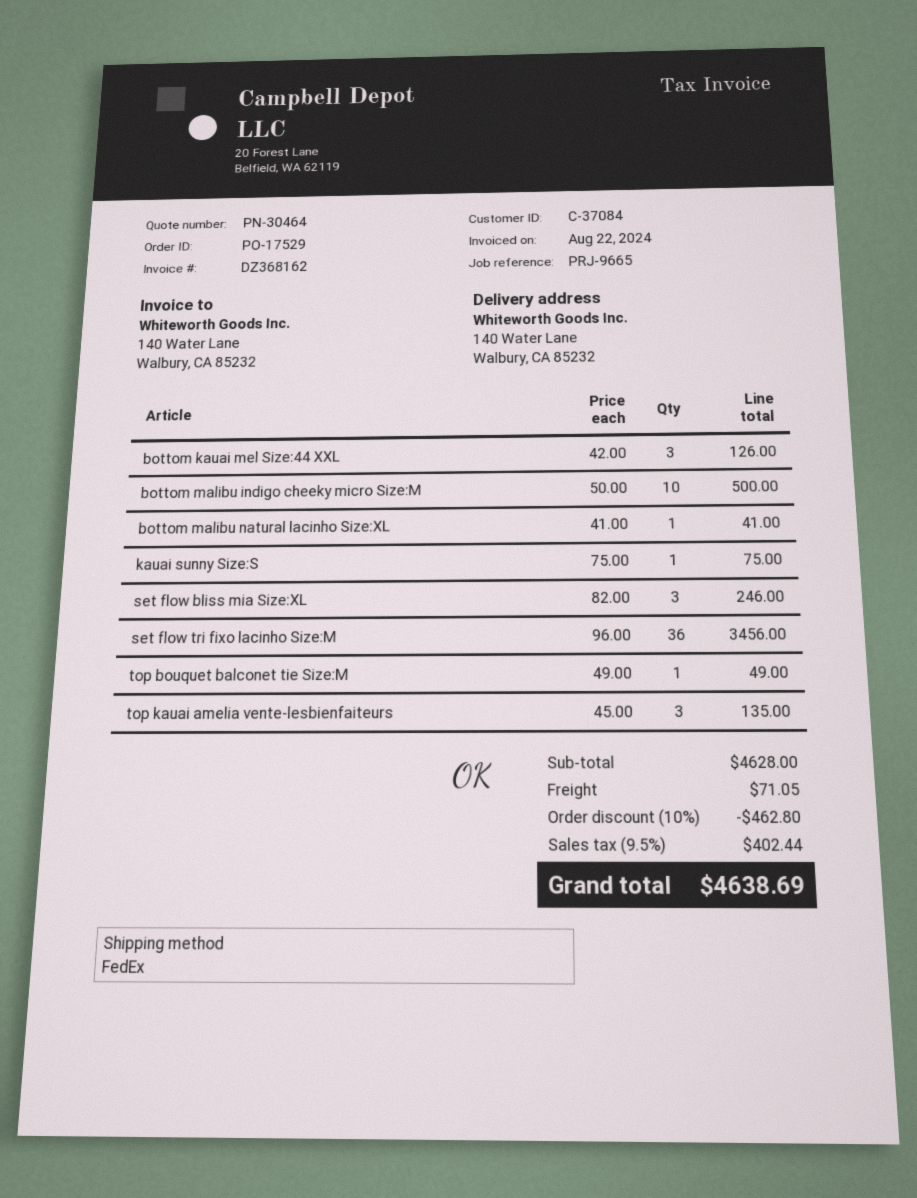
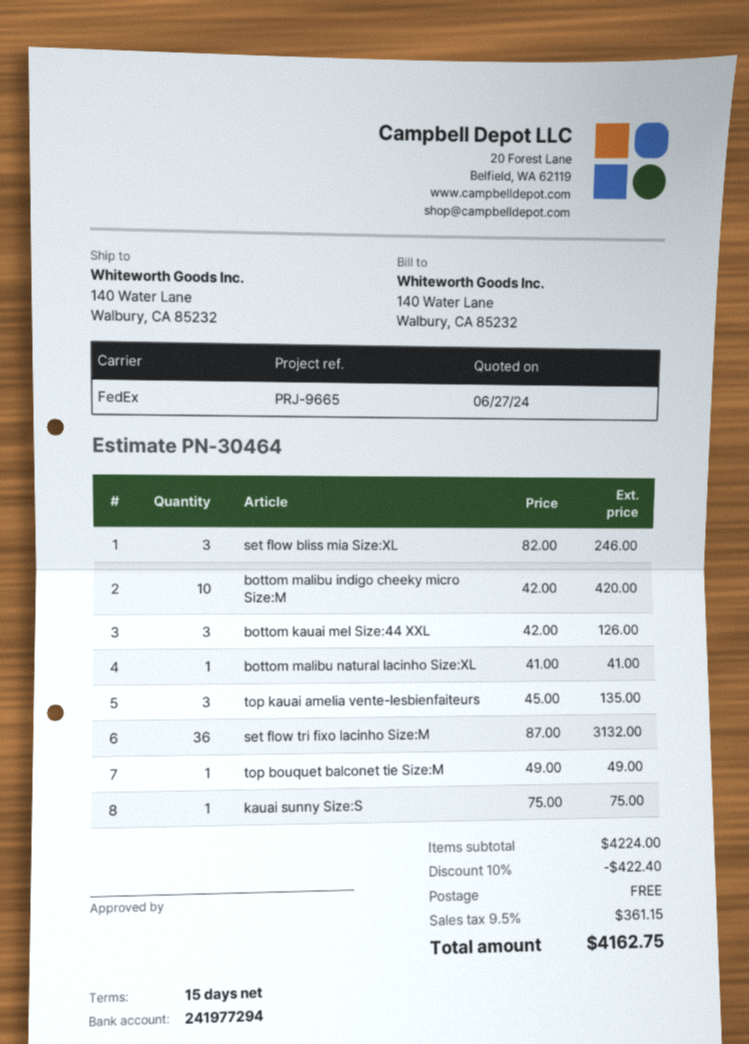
bottom malibu indigo cheeky micro Size:M: 10 x 50.00 = 500.00 -> 10 x 42.00 = 420.00
set flow tri fixo lacinho Size:M: 36 x 96.00 = 3456.00 -> 36 x 87.00 = 3132.00
subtotal: 4628.00 -> 4224.00
discount: 10% = 462.80 -> 10% = 422.40
shipping: 71.05 -> 0.00
tax: 9.5% = 402.44 -> 9.5% = 361.15
total: 4638.69 -> 4162.75

